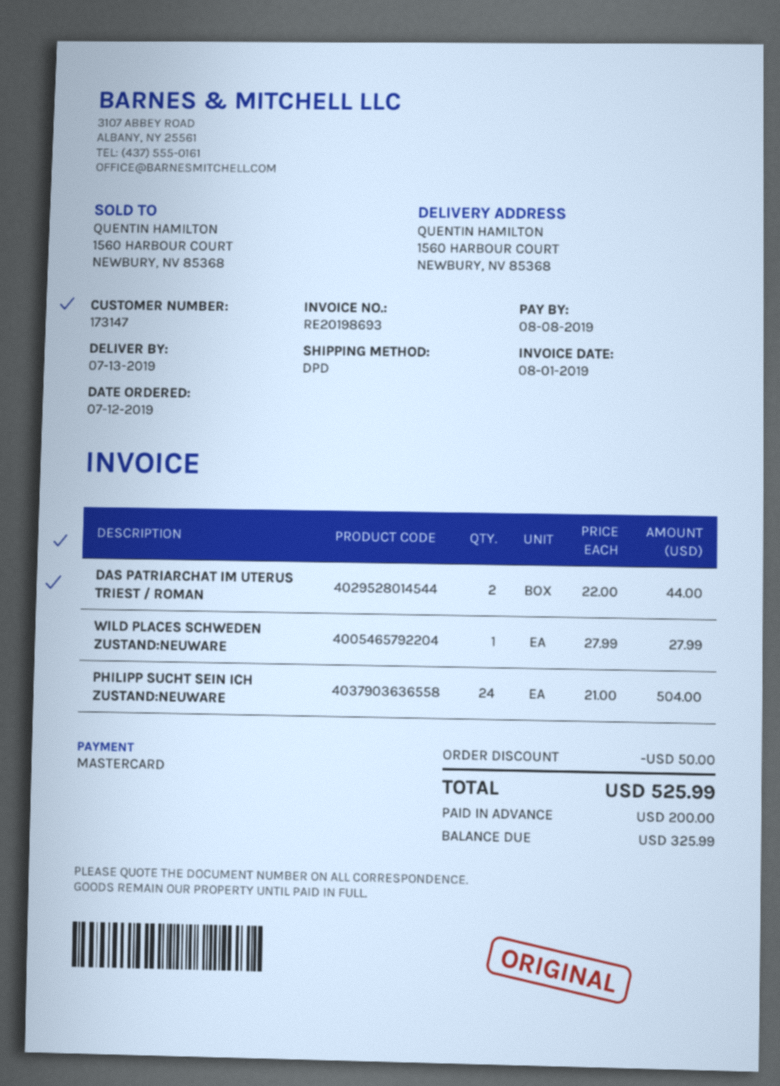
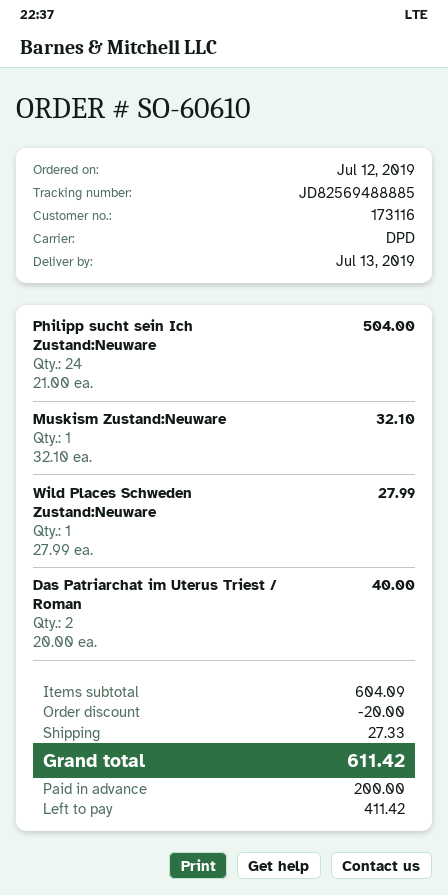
customer number: 173147 -> 173116
DAS PATRIARCHAT IM UTERUS TRIEST / ROMAN: 2 x 22.00 = 44.00 -> 2 x 20.00 = 40.00
Muskism Zustand:Neuware: none -> 1 x 32.10 = 32.10
discount: 50.00 -> 20.00
shipping: none -> 27.33
total: 525.99 -> 611.42
balance: 325.99 -> 411.42

